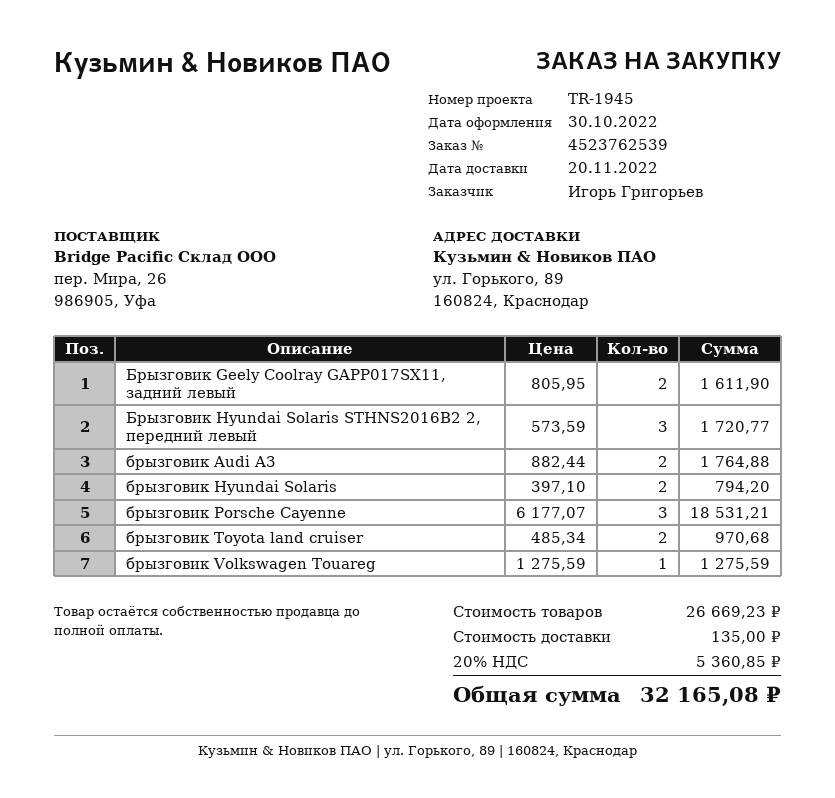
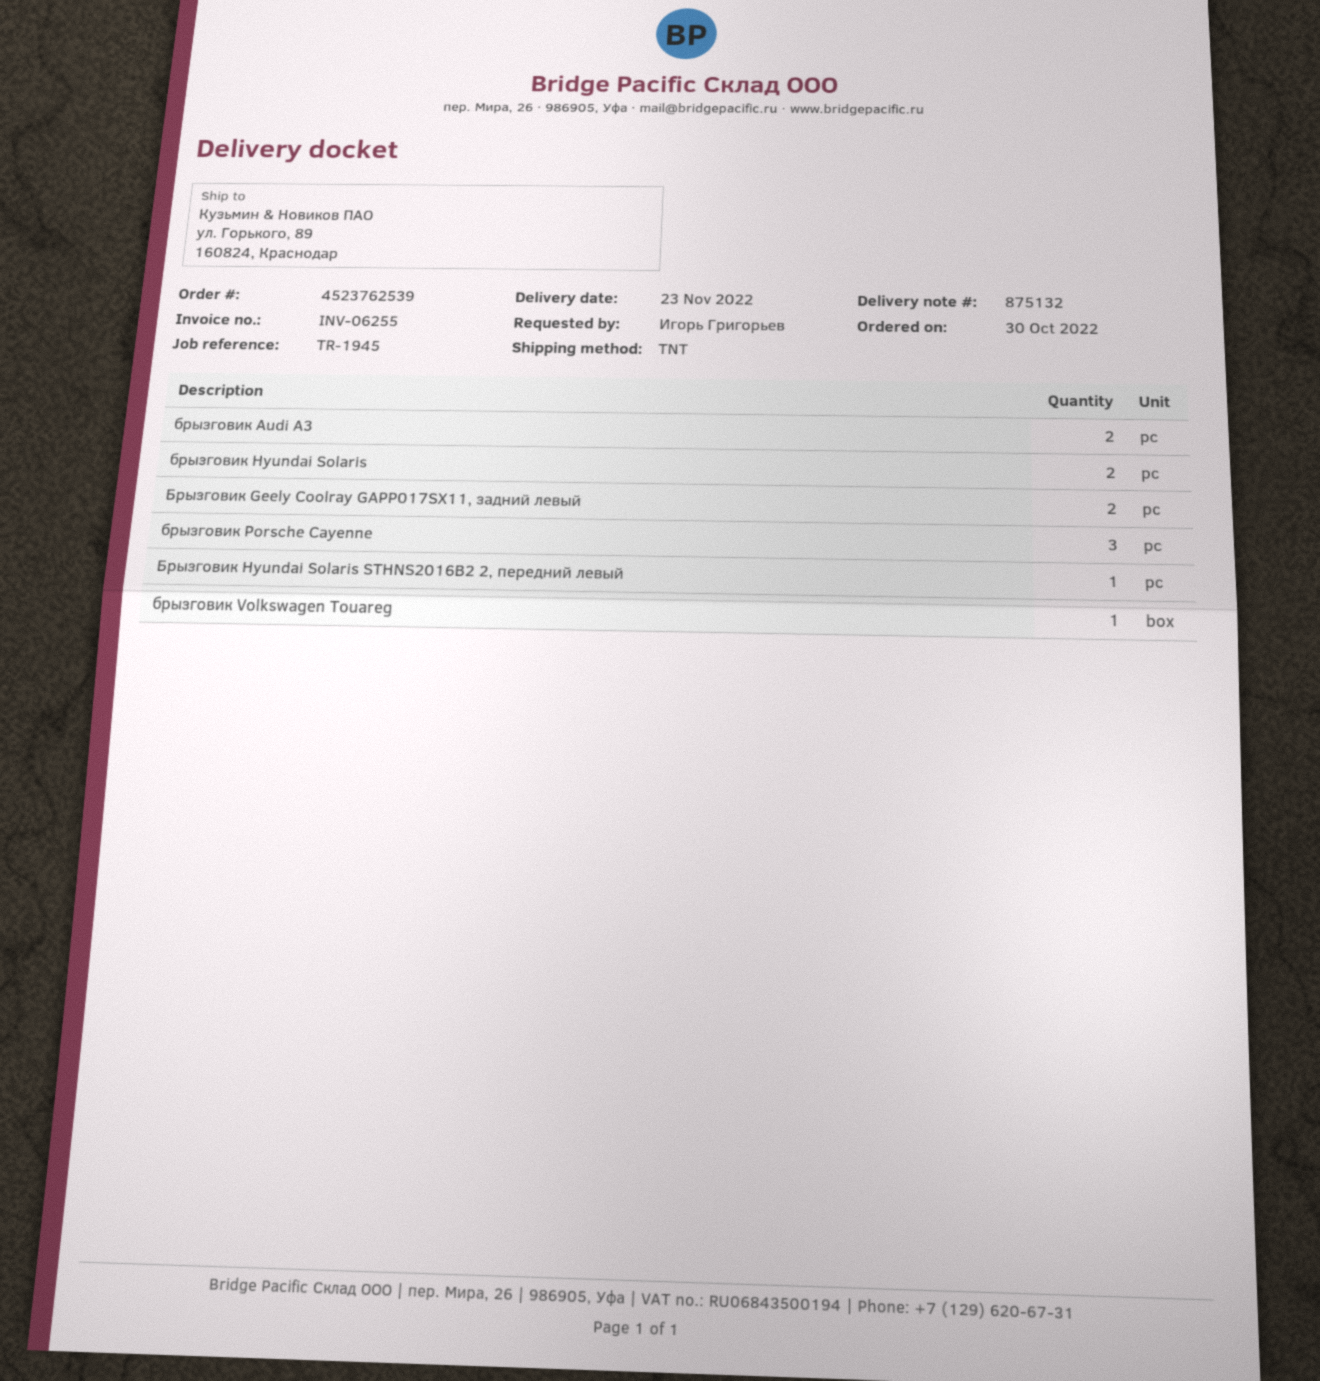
delivery date: 2022-11-20 -> 2022-11-23
Брызговик Hyundai Solaris STHNS2016B2 2, передний левый: 3 -> 1
брызговик Toyota land cruiser: 2 -> none

